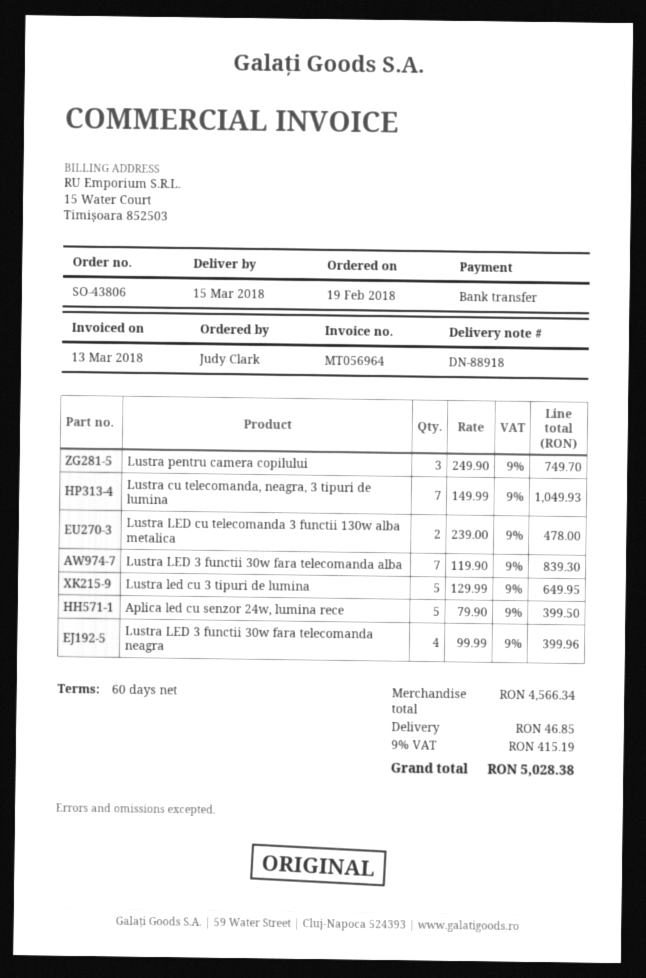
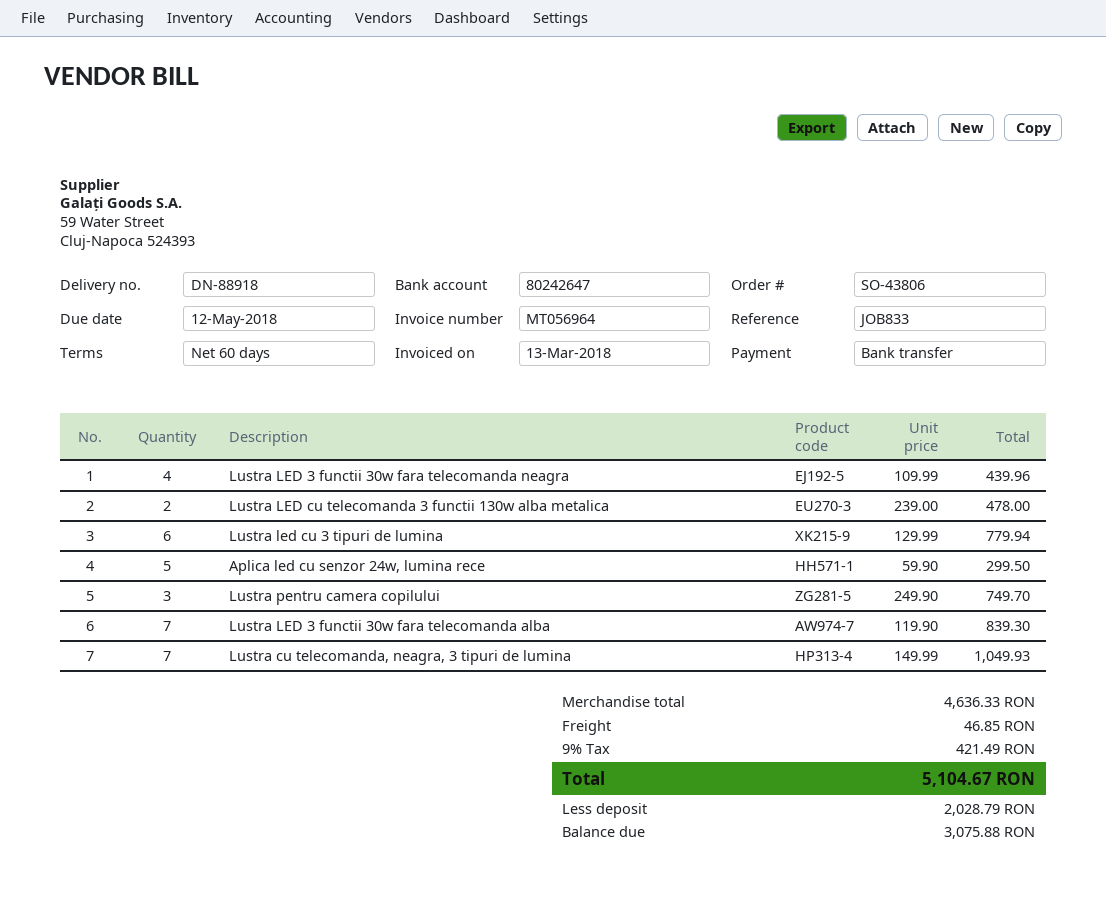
Lustra led cu 3 tipuri de lumina: 5 x 129.99 = 649.95 -> 6 x 129.99 = 779.94
Aplica led cu senzor 24w, lumina rece: 5 x 79.90 = 399.50 -> 5 x 59.90 = 299.50
Lustra LED 3 functii 30w fara telecomanda neagra: 4 x 99.99 = 399.96 -> 4 x 109.99 = 439.96
subtotal: 4566.34 -> 4636.33
tax: 9% = 415.19 -> 9% = 421.49
total: 5028.38 -> 5104.67

